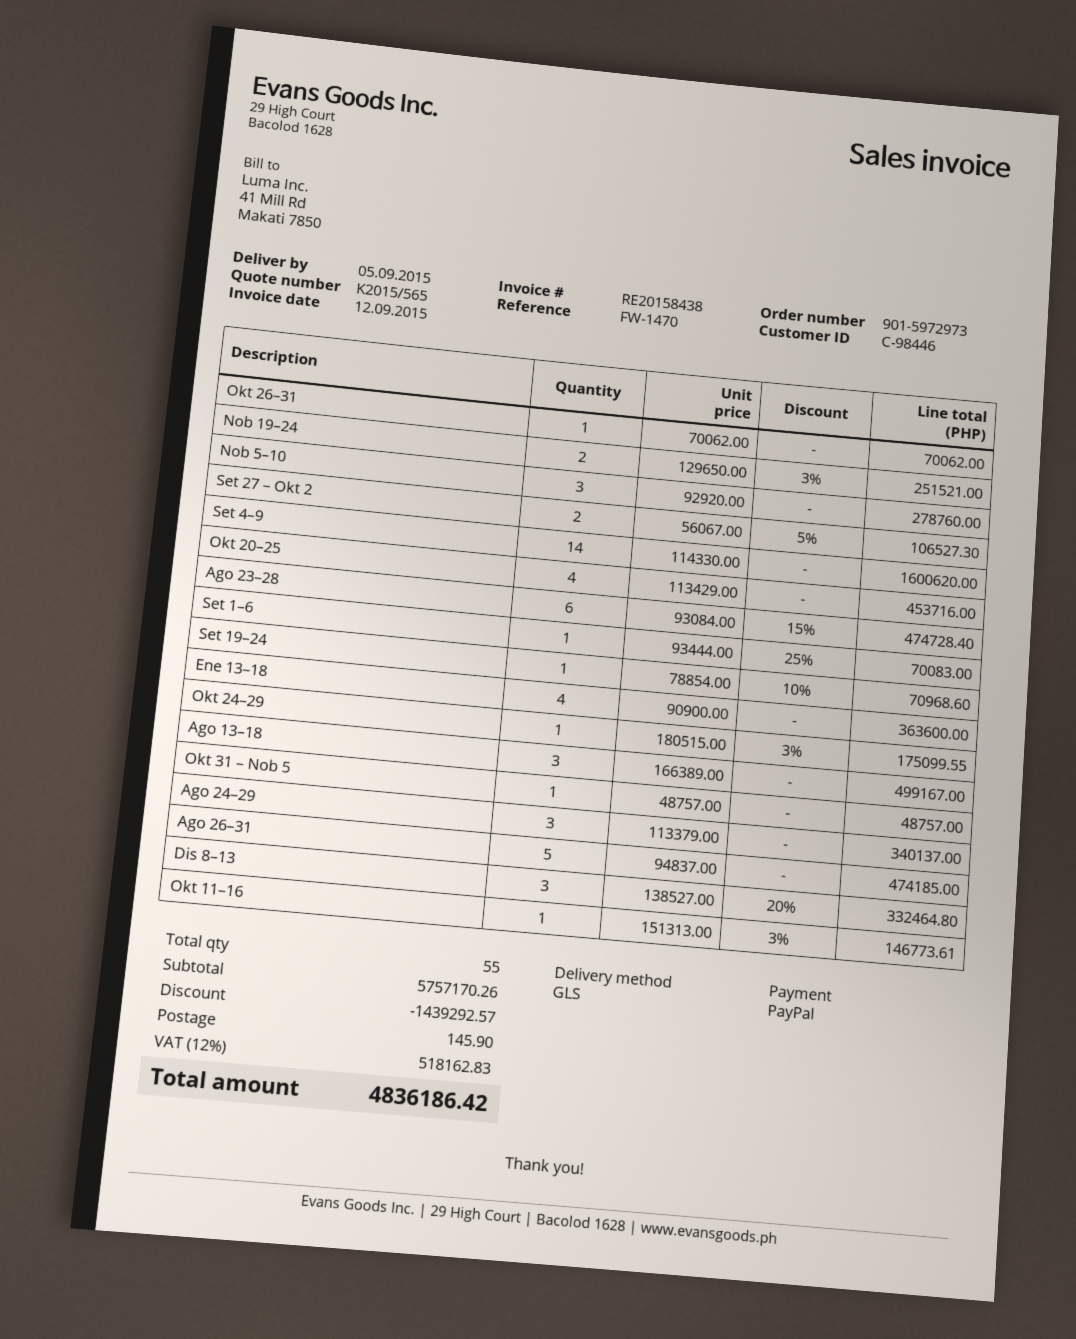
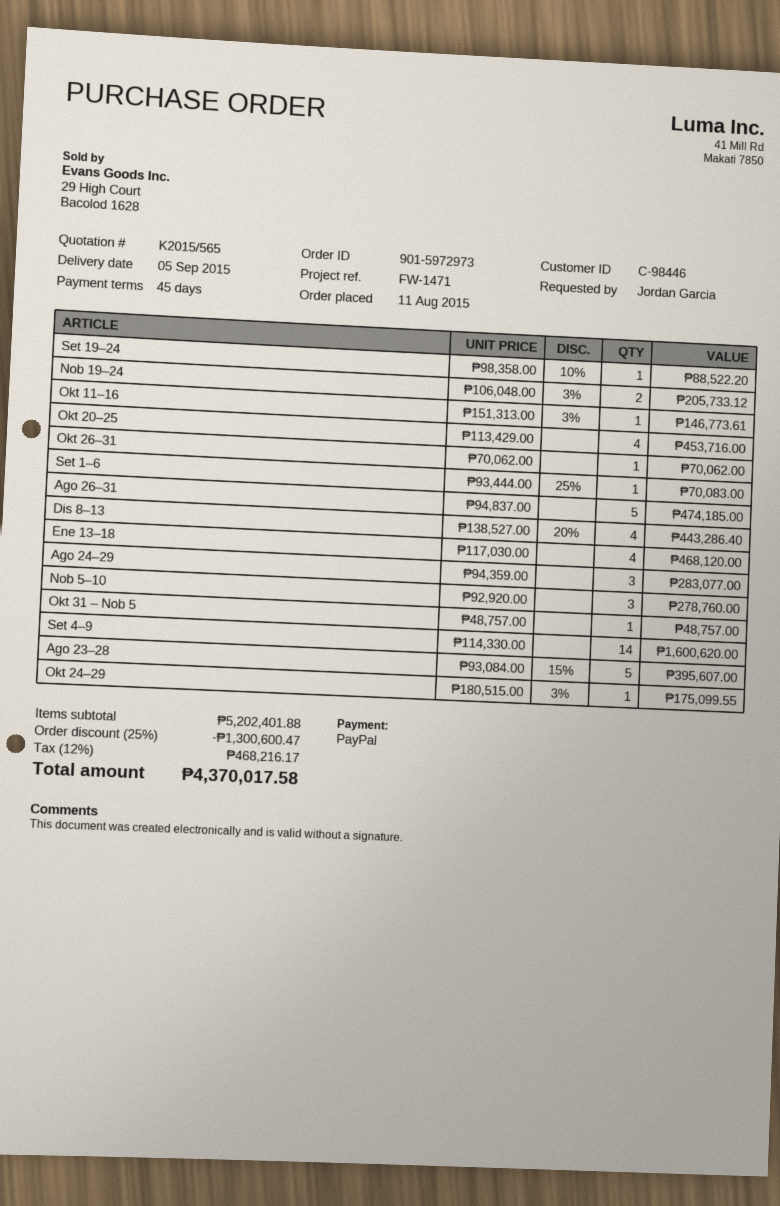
reference: FW-1470 -> FW-1471
Nob 19–24: 2 x 129650.00 - 3% = 251521.00 -> 2 x 106048.00 - 3% = 205733.12
Set 27 – Okt 2: 2 x 56067.00 - 5% = 106527.30 -> none
Ago 23–28: 6 x 93084.00 - 15% = 474728.40 -> 5 x 93084.00 - 15% = 395607.00
Set 19–24: 1 x 78854.00 - 10% = 70968.60 -> 1 x 98358.00 - 10% = 88522.20
Ene 13–18: 4 x 90900.00 = 363600.00 -> 4 x 117030.00 = 468120.00
Ago 13–18: 3 x 166389.00 = 499167.00 -> none
Ago 24–29: 3 x 113379.00 = 340137.00 -> 3 x 94359.00 = 283077.00
Dis 8–13: 3 x 138527.00 - 20% = 332464.80 -> 4 x 138527.00 - 20% = 443286.40
subtotal: 5757170.26 -> 5202401.88
discount: 1439292.57 -> 1300600.47
shipping: 145.90 -> none
tax: 12% = 518162.83 -> 12% = 468216.17
total: 4836186.42 -> 4370017.58

